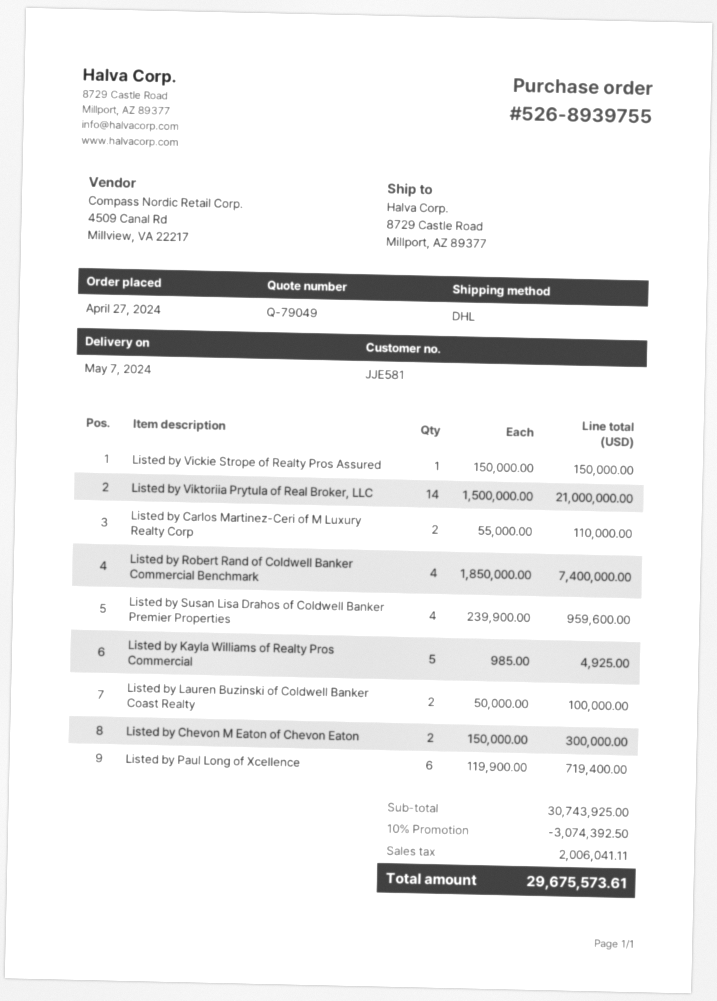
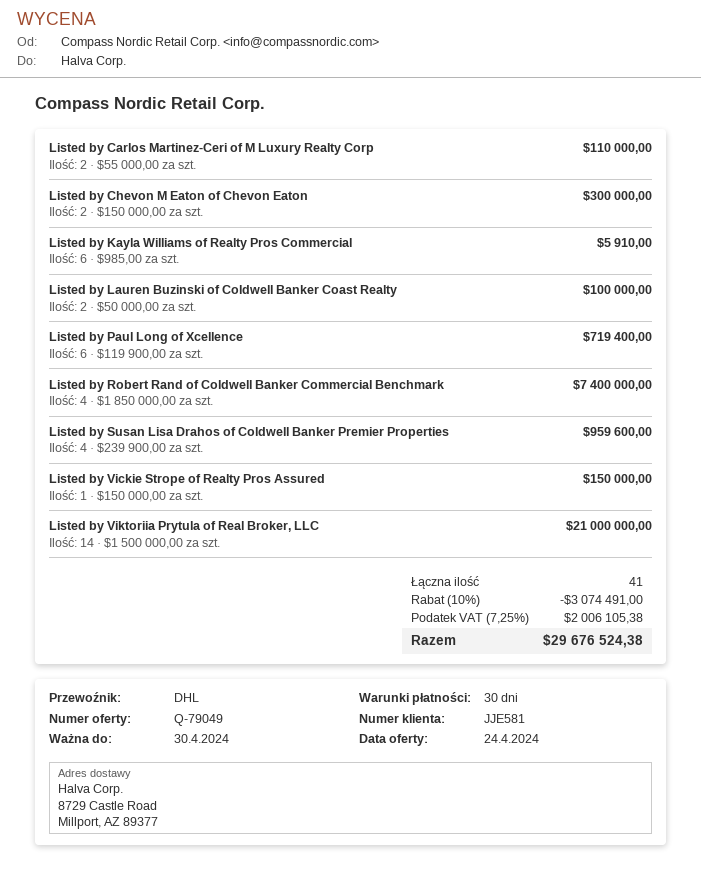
Listed by Kayla Williams of Realty Pros Commercial: 5 x 985.00 = 4925.00 -> 6 x 985.00 = 5910.00
discount: 10% = 3074392.50 -> 10% = 3074491.00
tax: 2006041.11 -> 2006105.38
total: 29675573.61 -> 29676524.38

